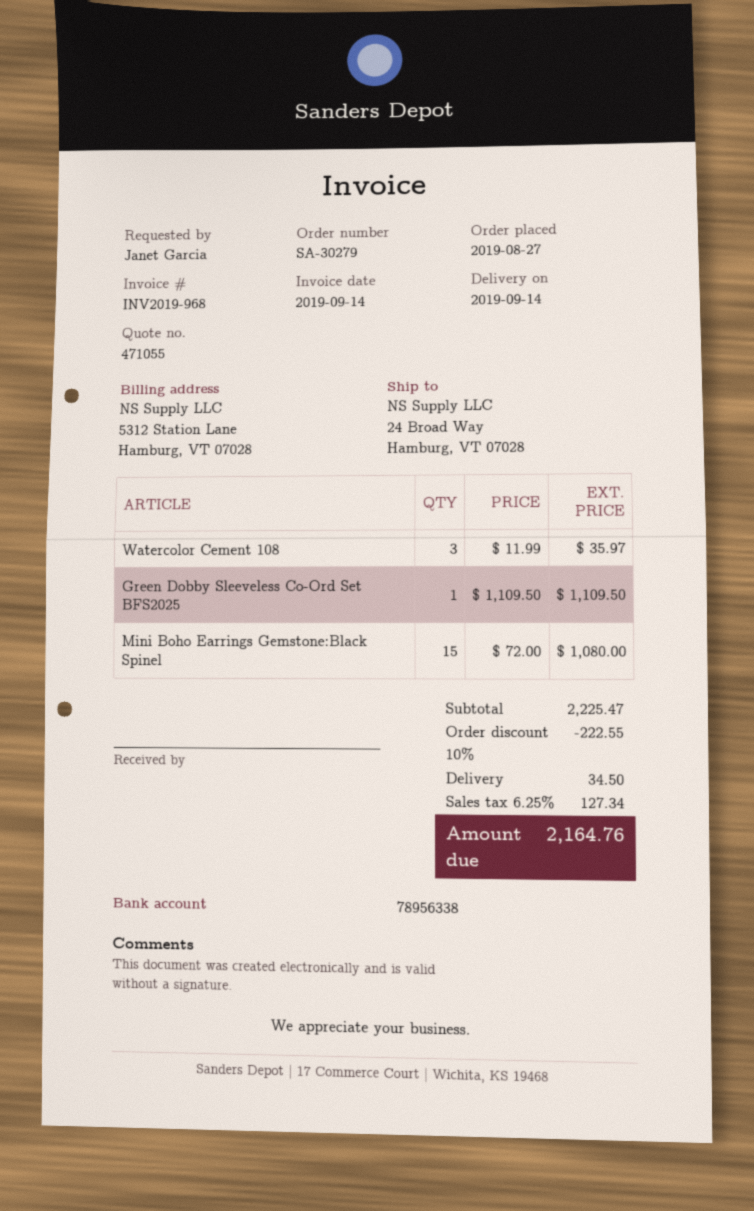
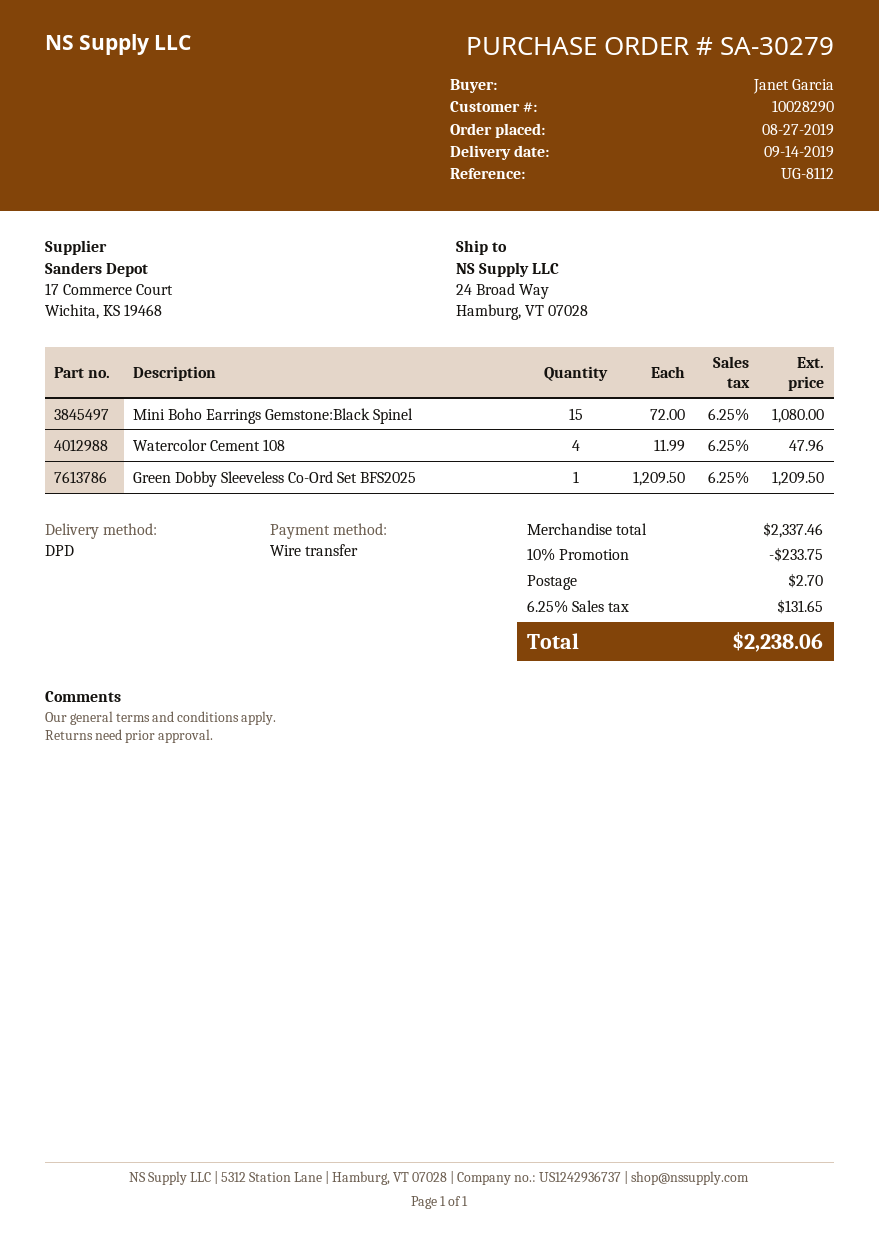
Watercolor Cement 108: 3 x 11.99 = 35.97 -> 4 x 11.99 = 47.96
Green Dobby Sleeveless Co-Ord Set BFS2025: 1 x 1109.50 = 1109.50 -> 1 x 1209.50 = 1209.50
subtotal: 2225.47 -> 2337.46
discount: 10% = 222.55 -> 10% = 233.75
shipping: 34.50 -> 2.70
tax: 6.25% = 127.34 -> 6.25% = 131.65
total: 2164.76 -> 2238.06

